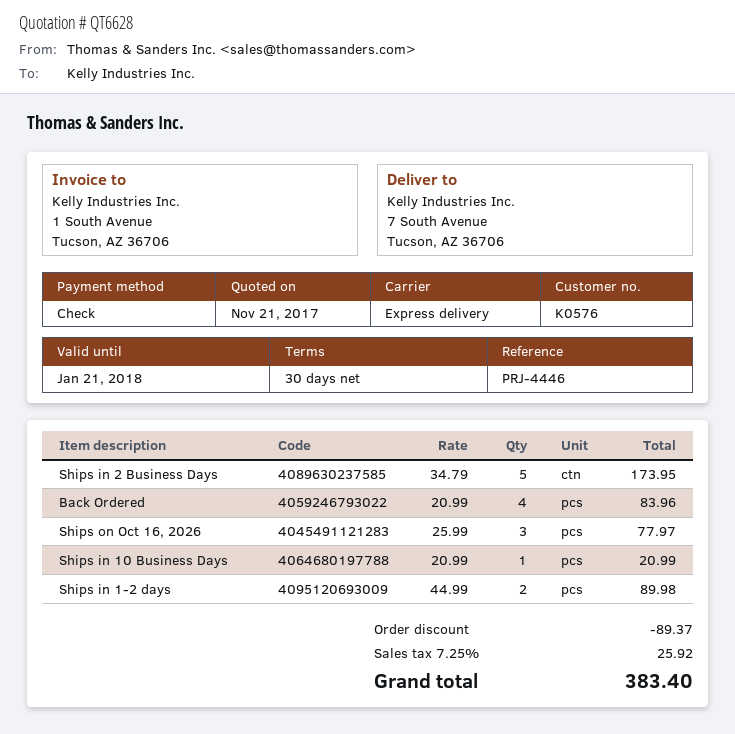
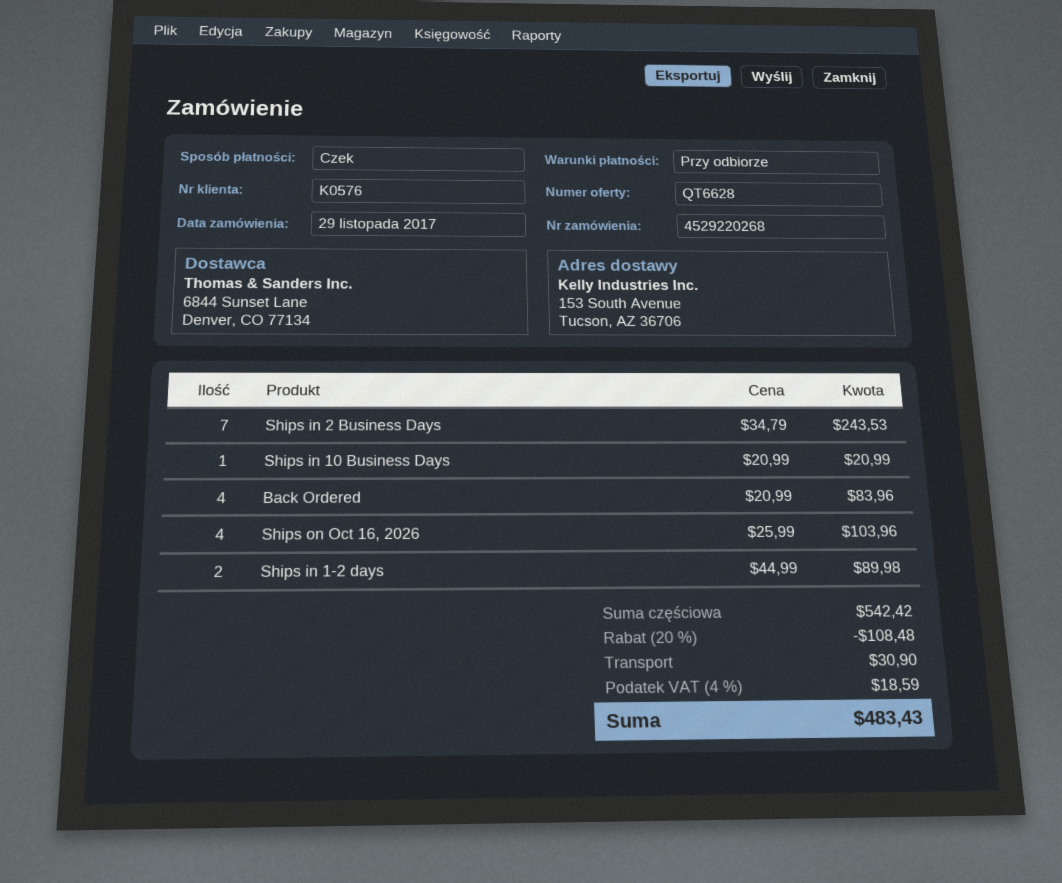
payment terms: 30 days -> on receipt
ship to: 7 South Avenue, Tucson, AZ 36706 -> 153 South Avenue, Tucson, AZ 36706
Ships in 2 Business Days: 5 x 34.79 = 173.95 -> 7 x 34.79 = 243.53
Ships on Oct 16, 2026: 3 x 25.99 = 77.97 -> 4 x 25.99 = 103.96
discount: 89.37 -> 108.48
shipping: none -> 30.90
tax: 7.25% = 25.92 -> 4% = 18.59
total: 383.40 -> 483.43

